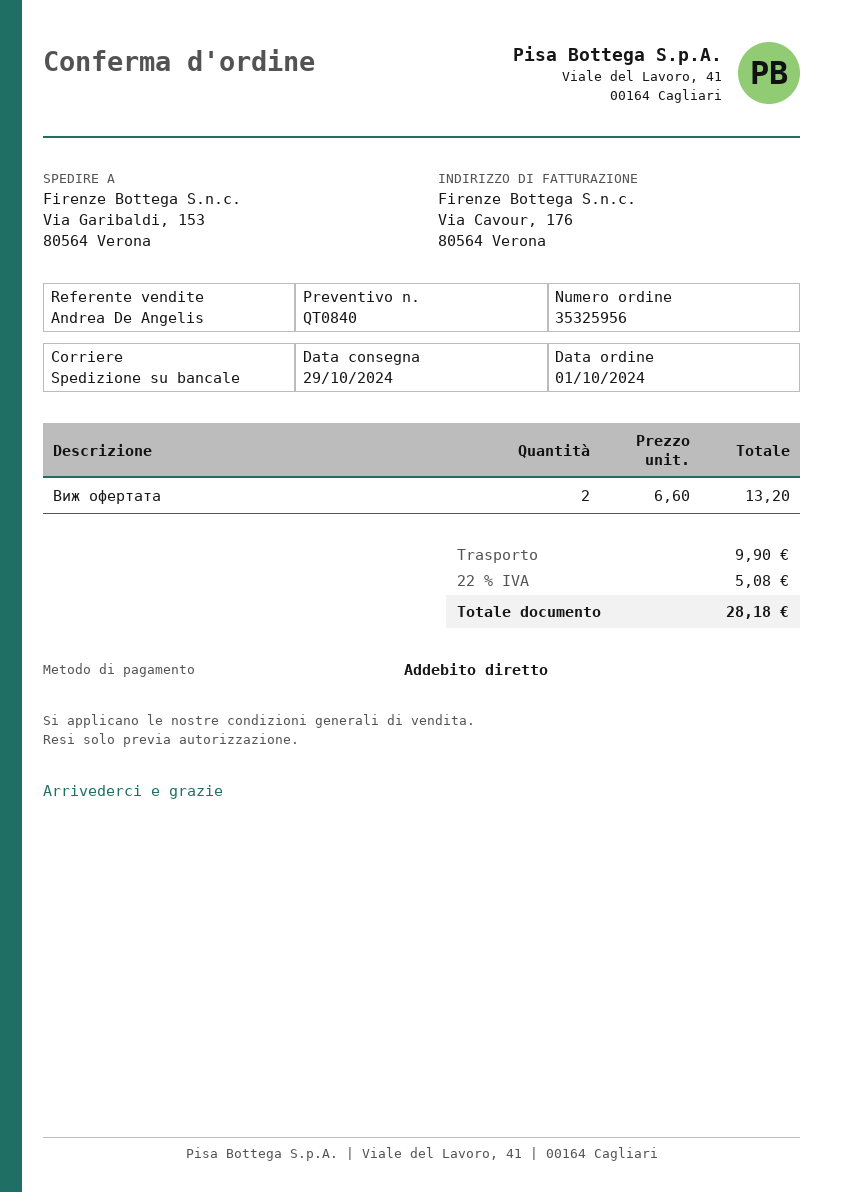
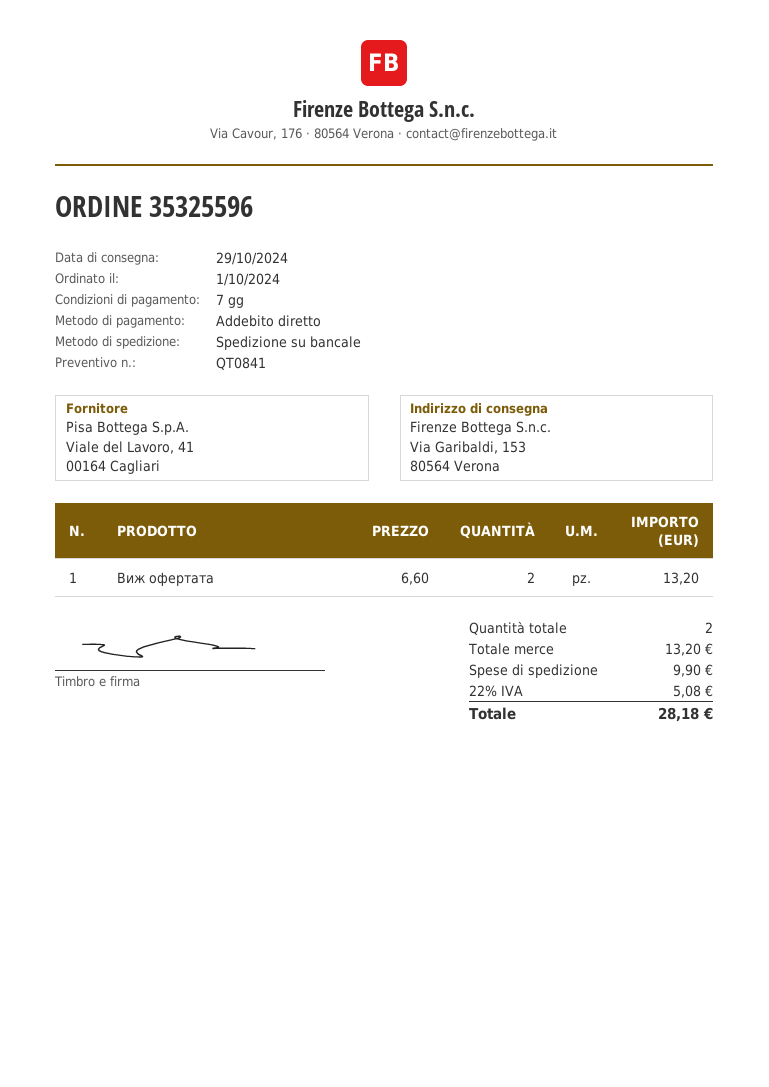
quote number: QT0840 -> QT0841
order number: 35325956 -> 35325596

